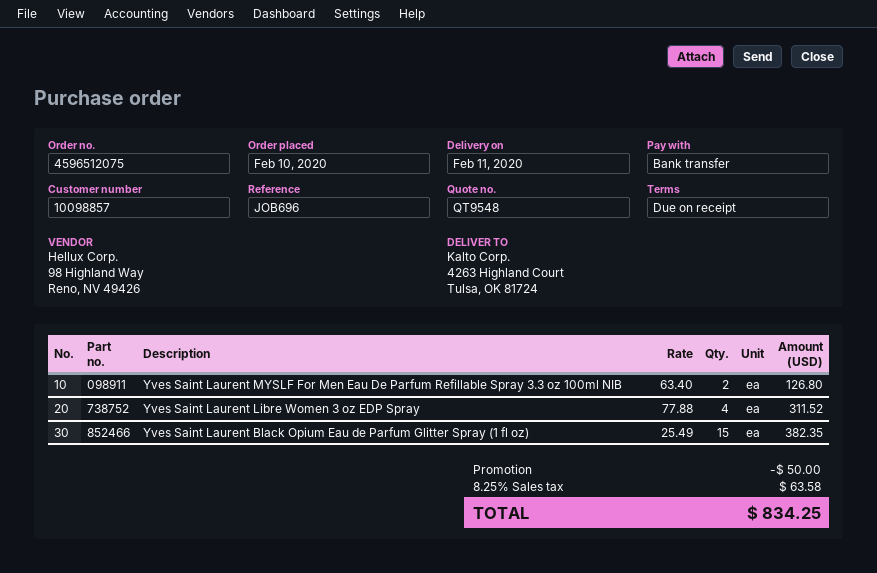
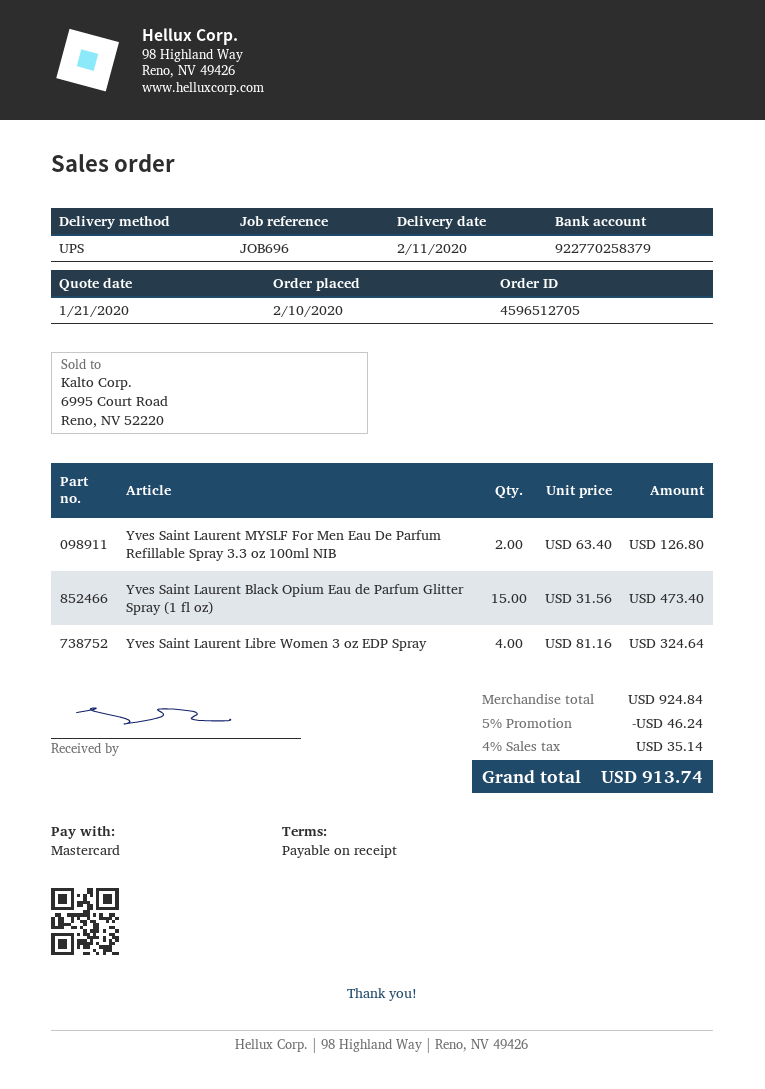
order number: 4596512075 -> 4596512705
payment method: bank transfer -> Mastercard
Yves Saint Laurent Libre Women 3 oz EDP Spray: 4 x 77.88 = 311.52 -> 4 x 81.16 = 324.64
Yves Saint Laurent Black Opium Eau de Parfum Glitter Spray (1 fl oz): 15 x 25.49 = 382.35 -> 15 x 31.56 = 473.40
discount: 50.00 -> 46.24
tax: 8.25% = 63.58 -> 4% = 35.14
total: 834.25 -> 913.74

